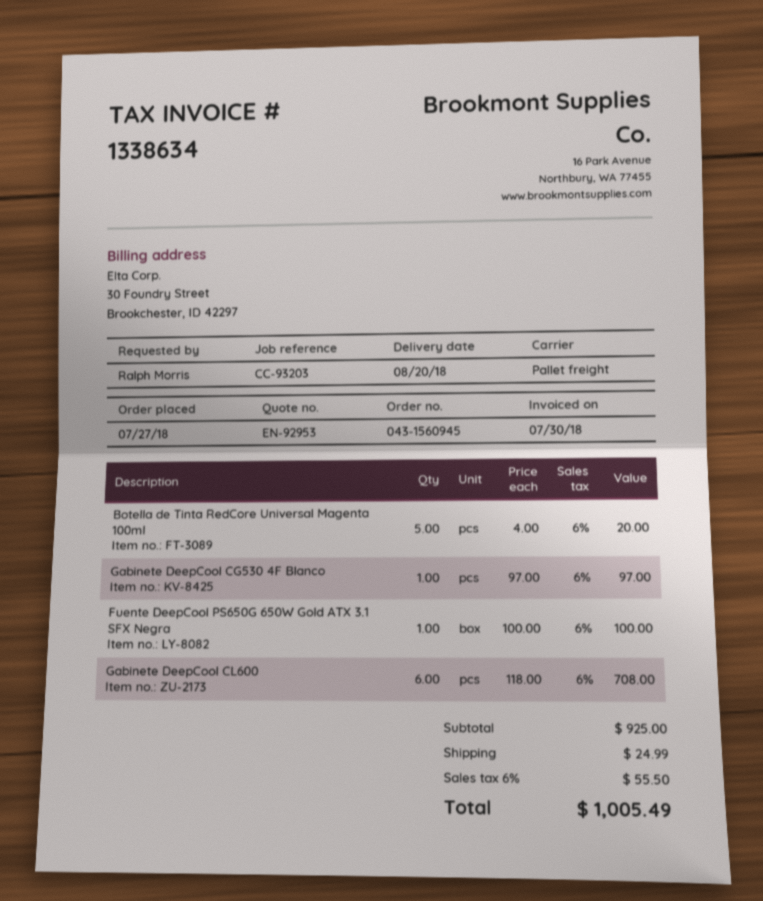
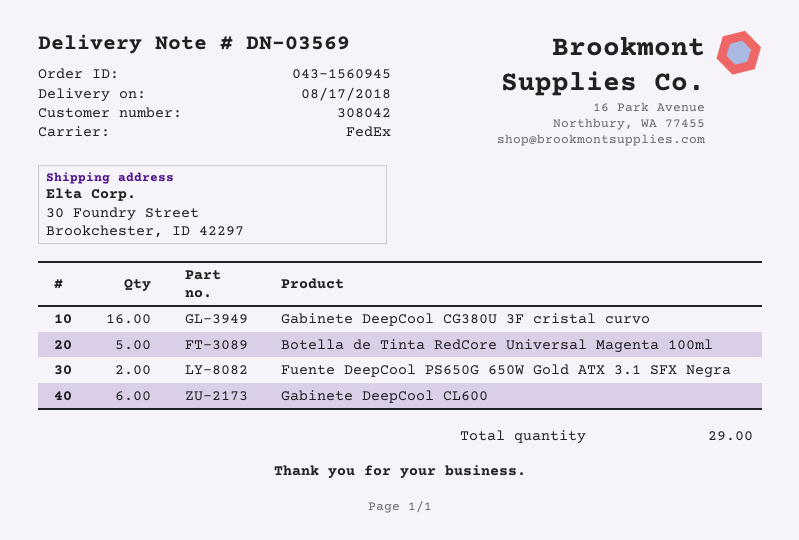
delivery date: 2018-08-20 -> 2018-08-17
shipping method: pallet freight -> FedEx
Gabinete DeepCool CG530 4F Blanco: 1 -> none
Fuente DeepCool PS650G 650W Gold ATX 3.1 SFX Negra: 1 -> 2
Gabinete DeepCool CG380U 3F cristal curvo: none -> 16

